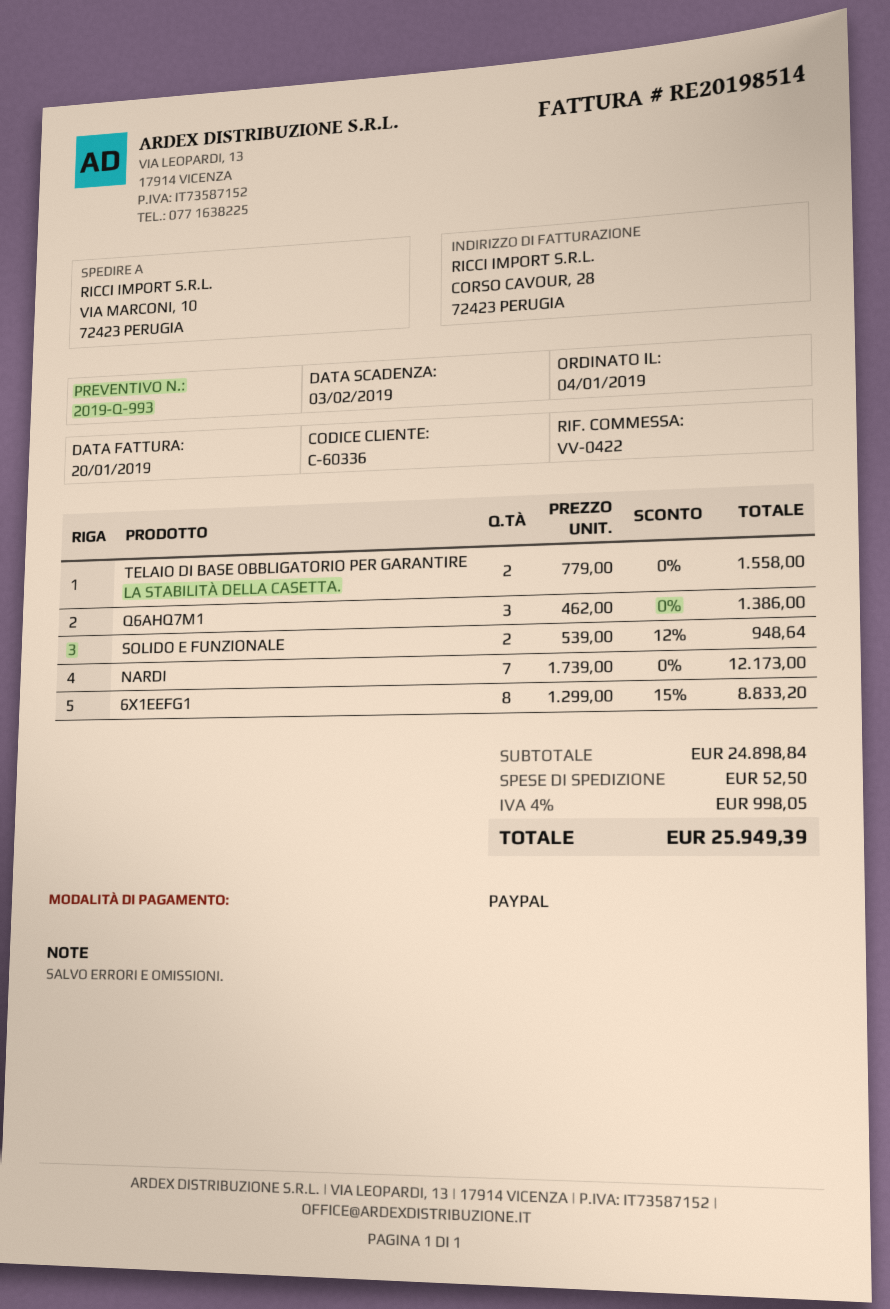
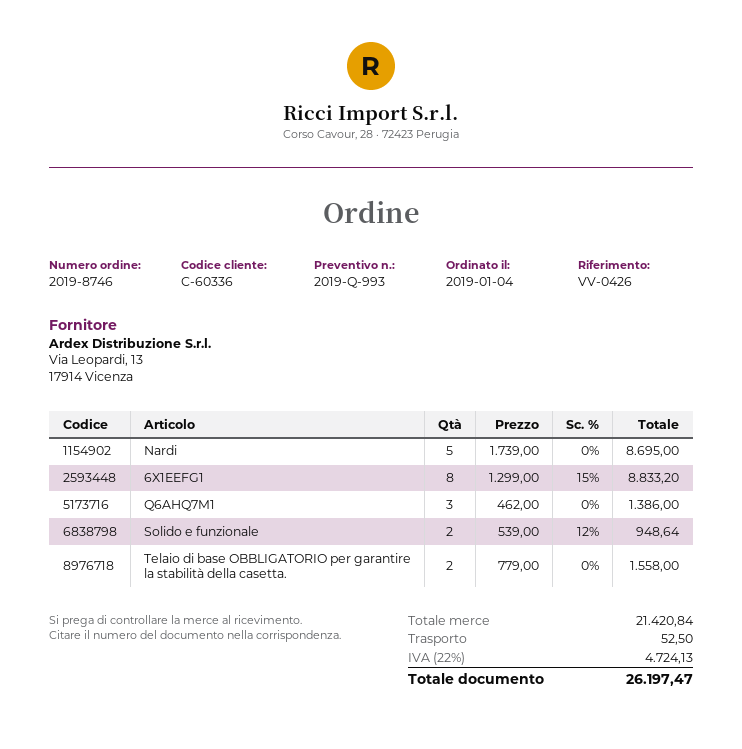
reference: VV-0422 -> VV-0426
NARDI: 7 x 1739.00 = 12173.00 -> 5 x 1739.00 = 8695.00
subtotal: 24898.84 -> 21420.84
tax: 4% = 998.05 -> 22% = 4724.13
total: 25949.39 -> 26197.47

